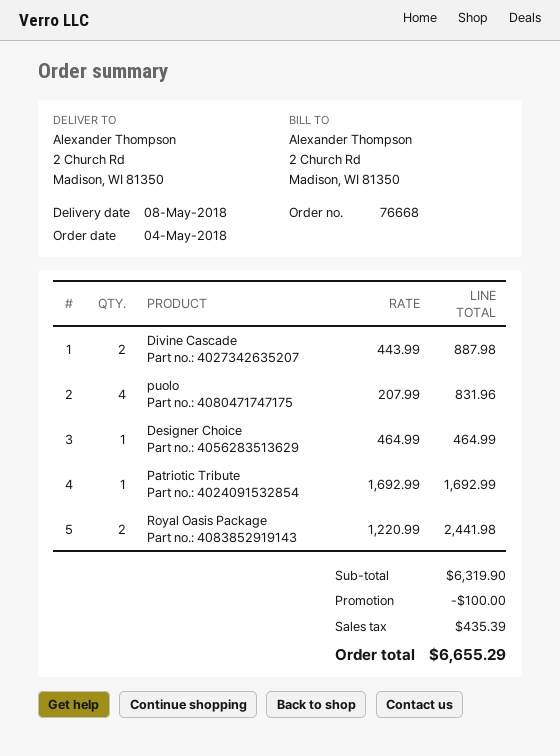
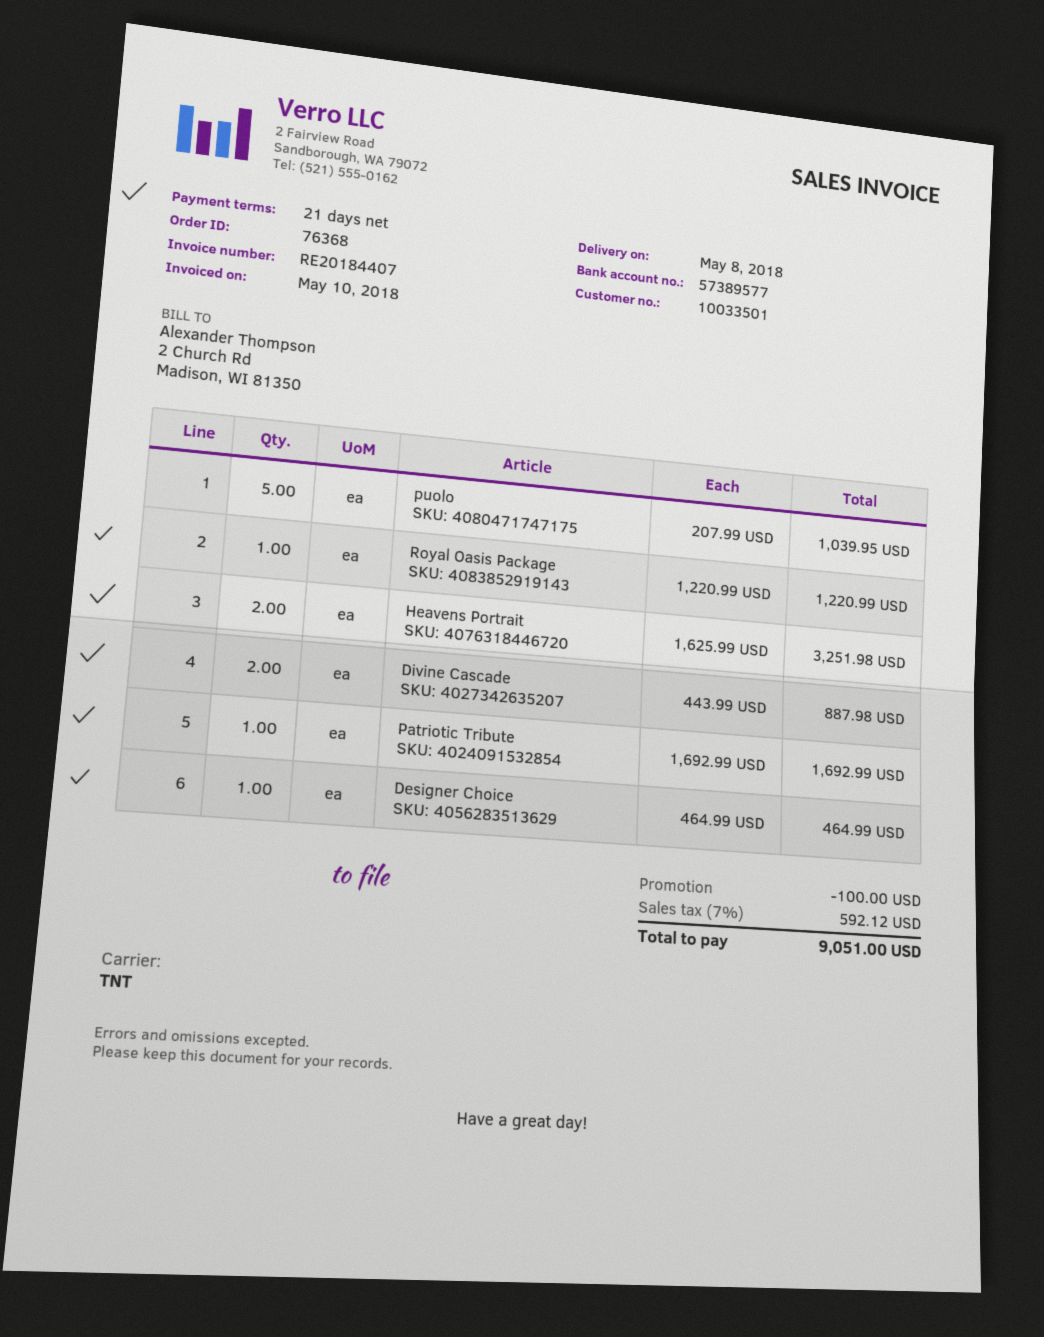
order number: 76668 -> 76368
puolo: 4 x 207.99 = 831.96 -> 5 x 207.99 = 1039.95
Royal Oasis Package: 2 x 1220.99 = 2441.98 -> 1 x 1220.99 = 1220.99
Heavens Portrait: none -> 2 x 1625.99 = 3251.98
tax: 435.39 -> 592.12
total: 6655.29 -> 9051.00

